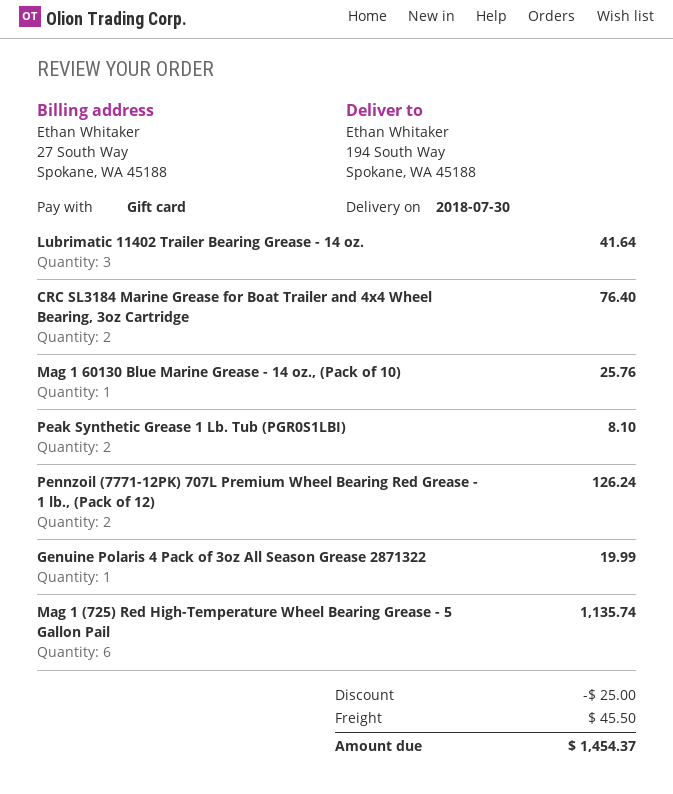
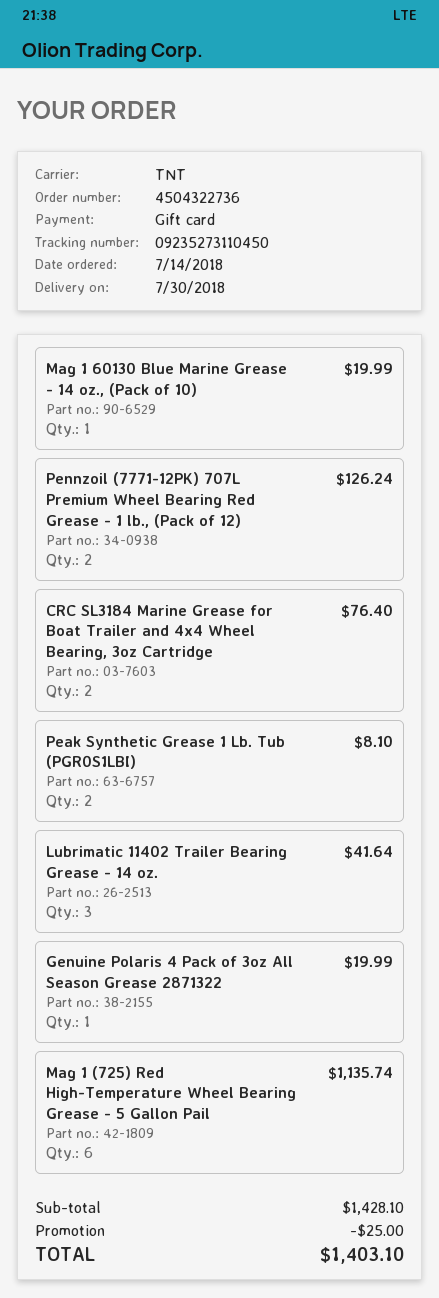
Mag 1 60130 Blue Marine Grease - 14 oz., (Pack of 10): 1 for 25.76 -> 1 for 19.99
shipping: 45.50 -> none
total: 1454.37 -> 1403.10

